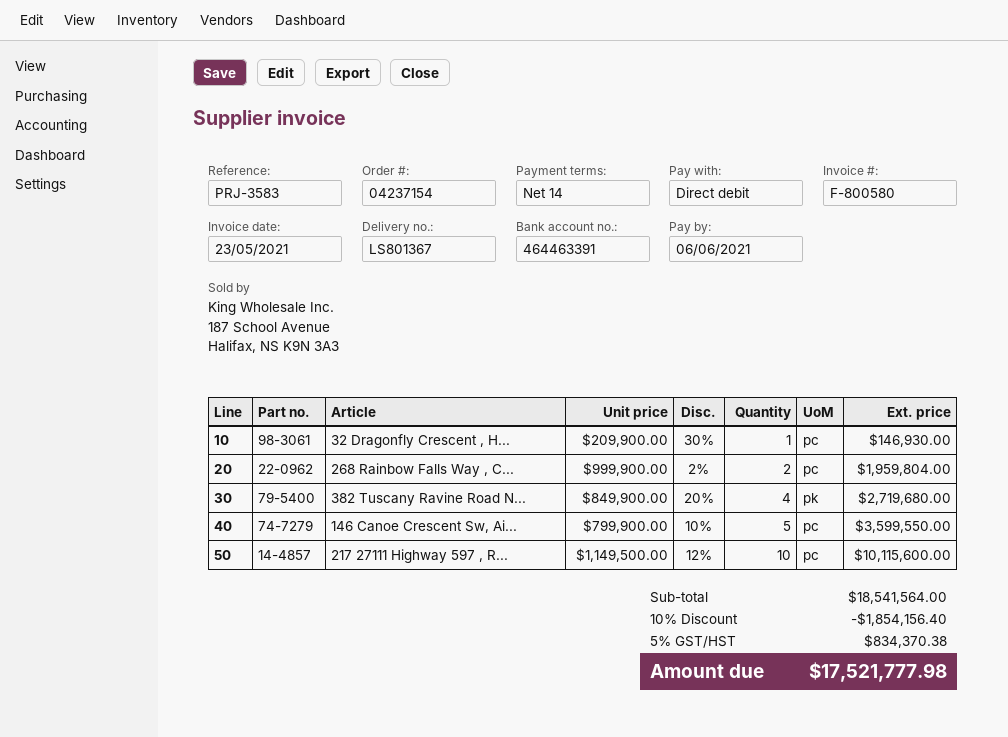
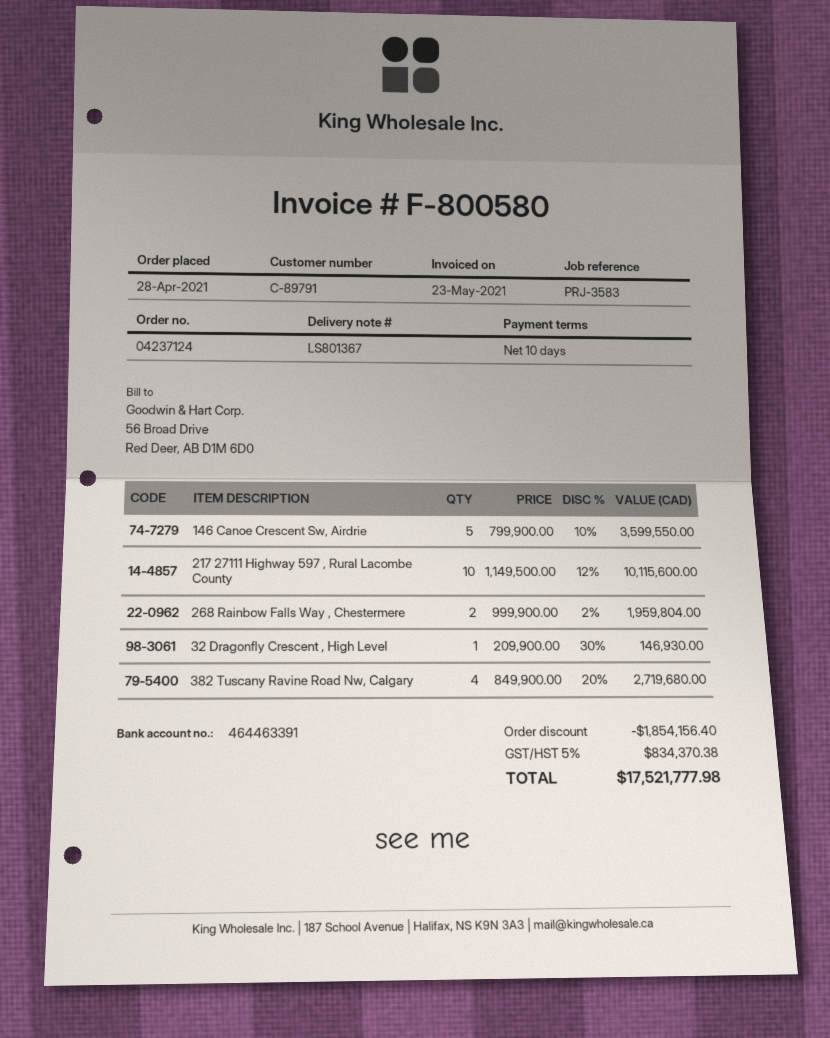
order number: 04237154 -> 04237124
payment terms: 14 days -> 10 days

